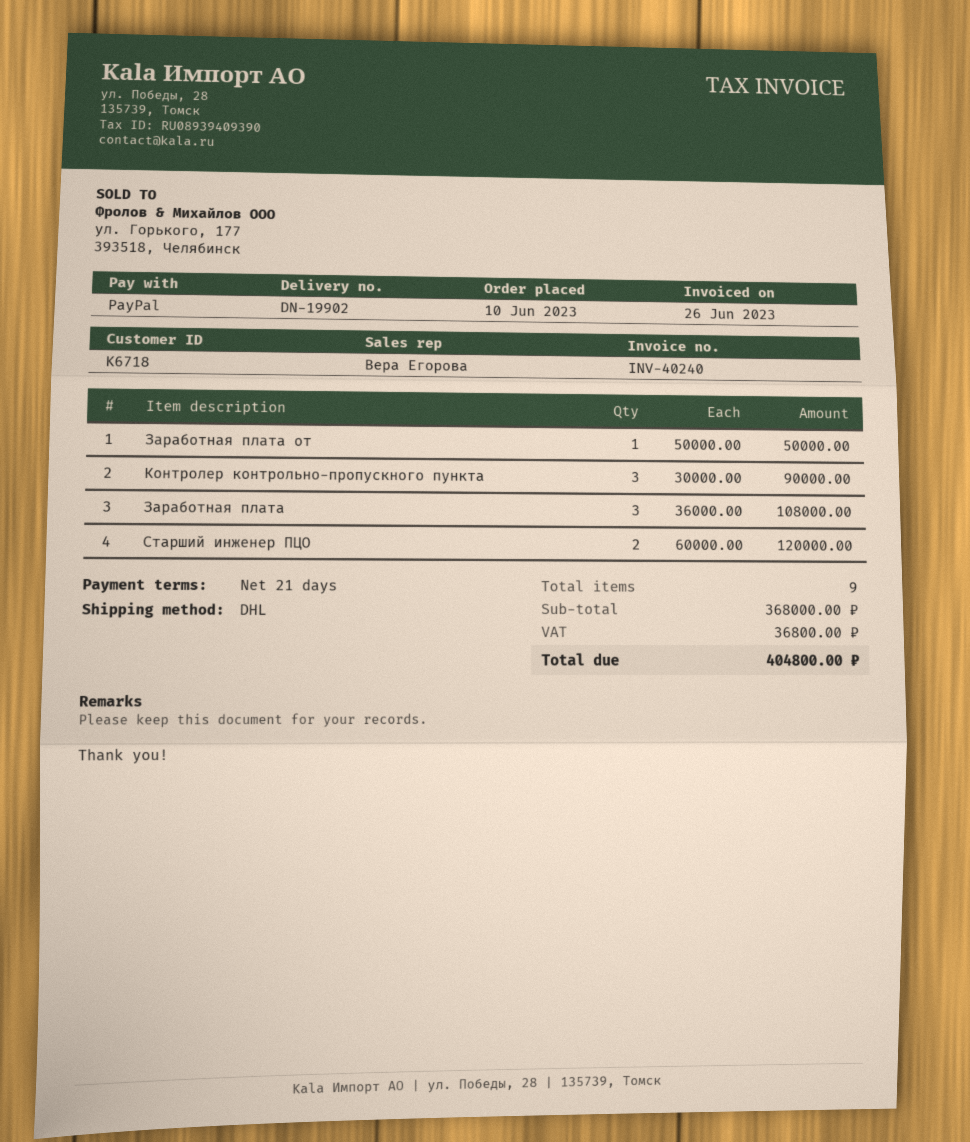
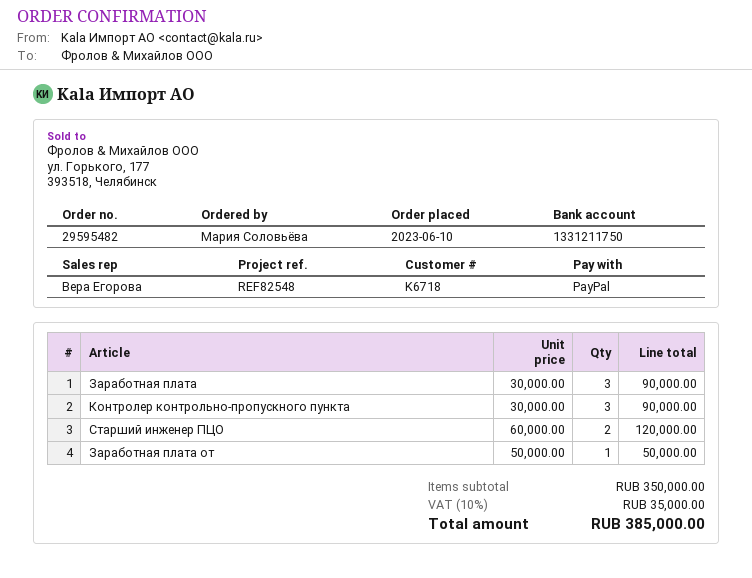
Заработная плата: 3 x 36000.00 = 108000.00 -> 3 x 30000.00 = 90000.00
subtotal: 368000.00 -> 350000.00
tax: 36800.00 -> 35000.00
total: 404800.00 -> 385000.00

